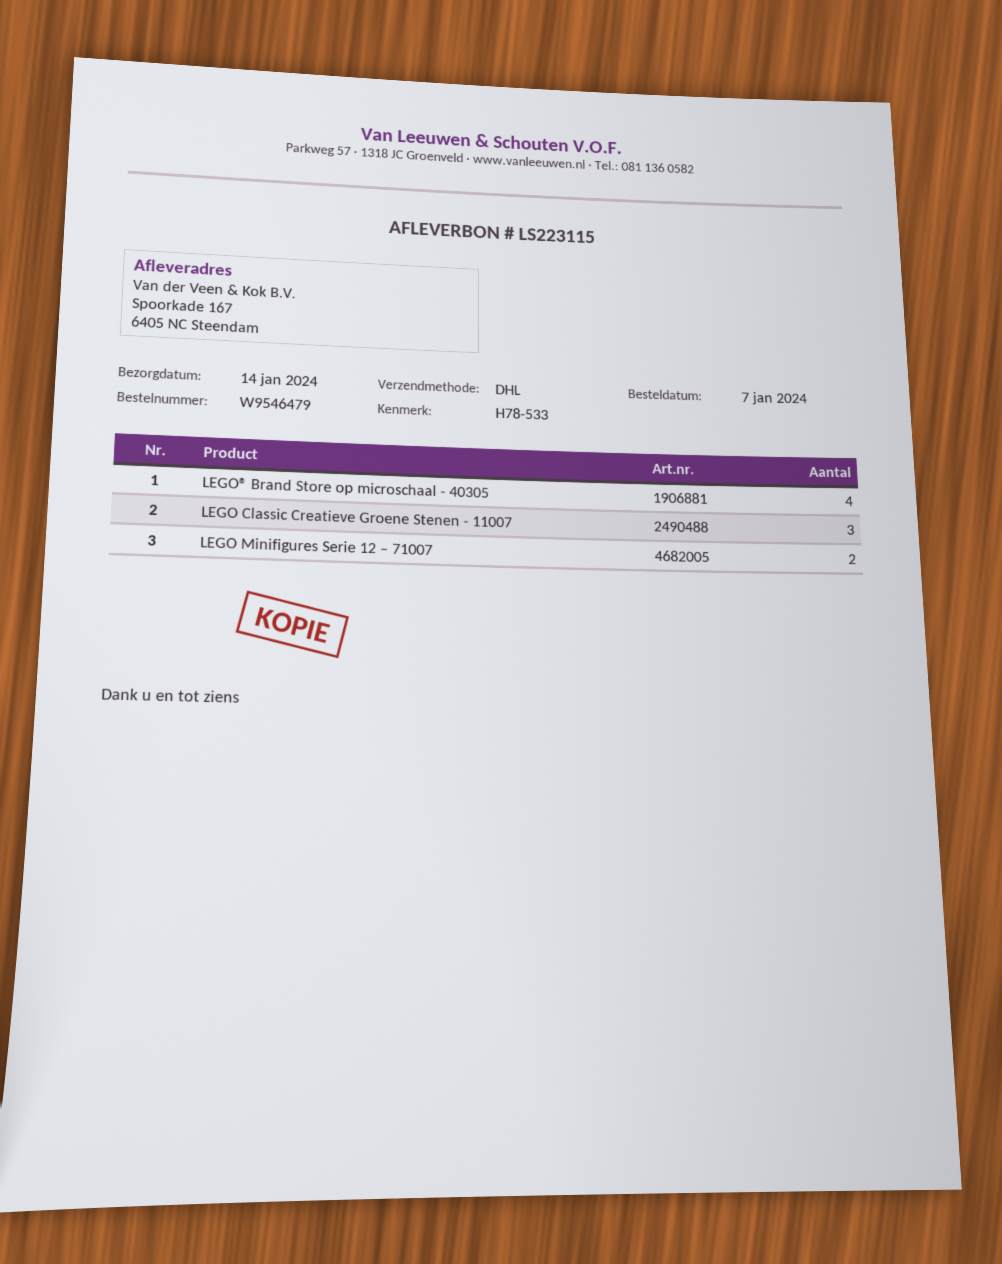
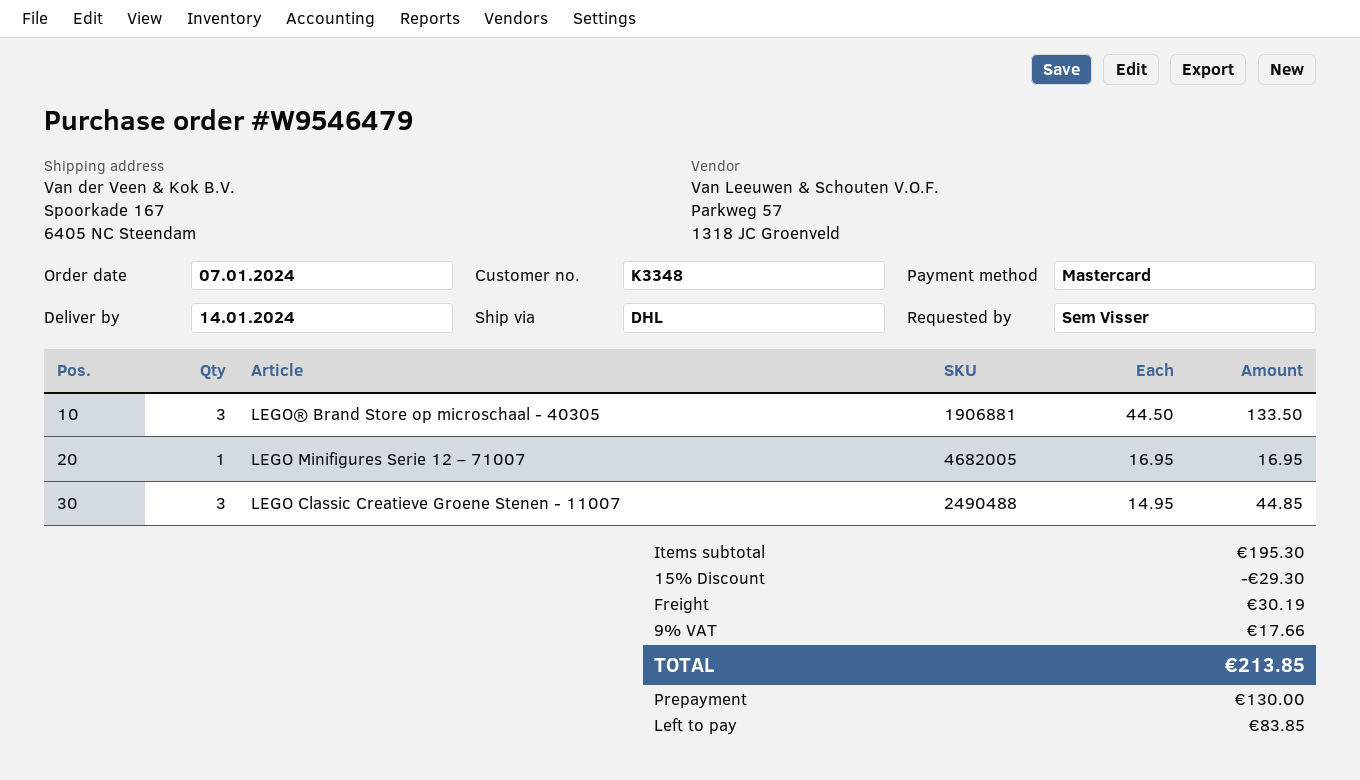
LEGO® Brand Store op microschaal - 40305: 4 -> 3
LEGO Minifigures Serie 12 – 71007: 2 -> 1

